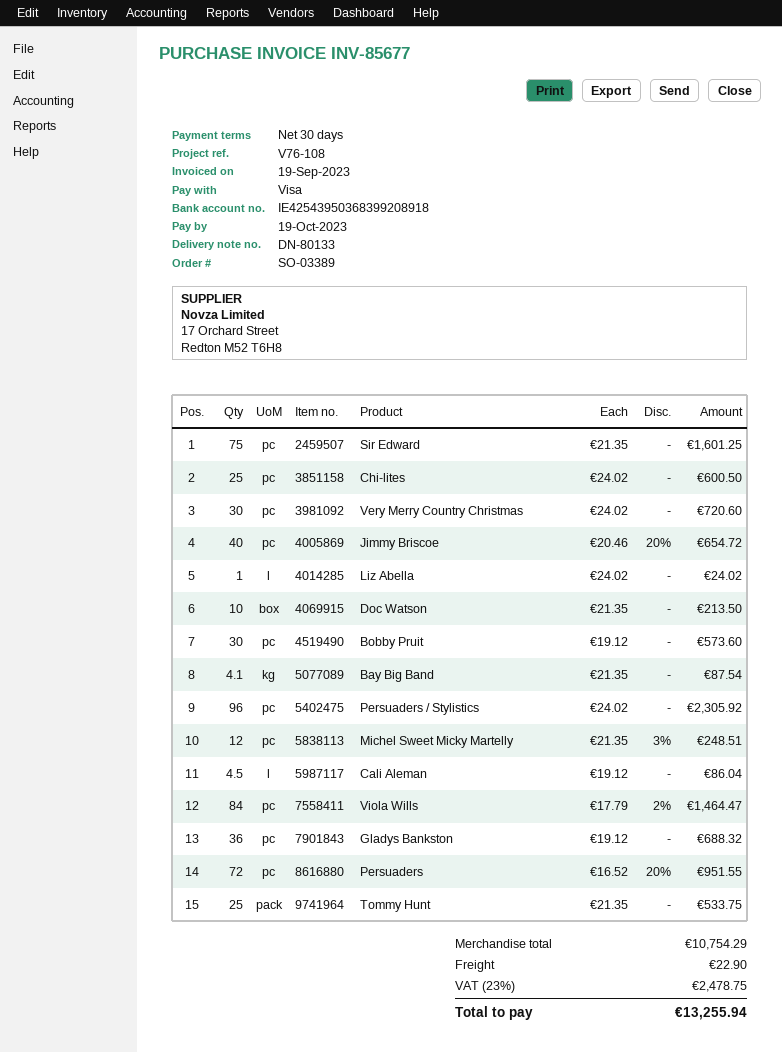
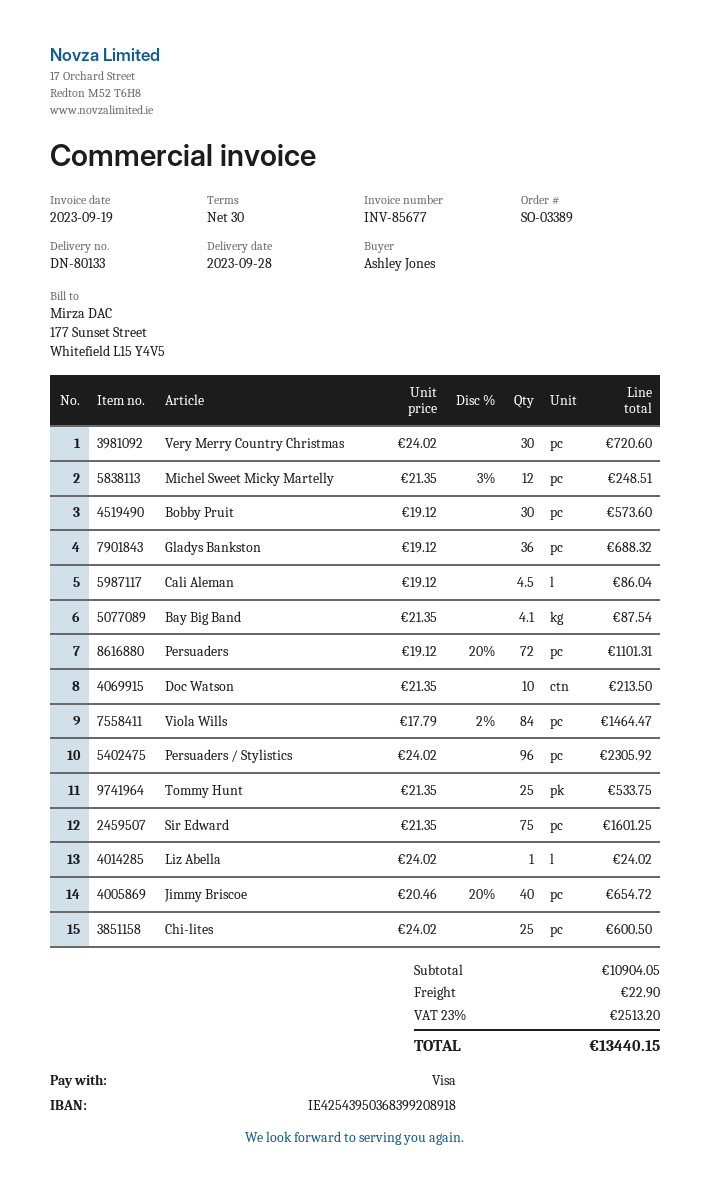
Persuaders: 72 x 16.52 - 20% = 951.55 -> 72 x 19.12 - 20% = 1101.31
subtotal: 10754.29 -> 10904.05
tax: 23% = 2478.75 -> 23% = 2513.20
total: 13255.94 -> 13440.15

